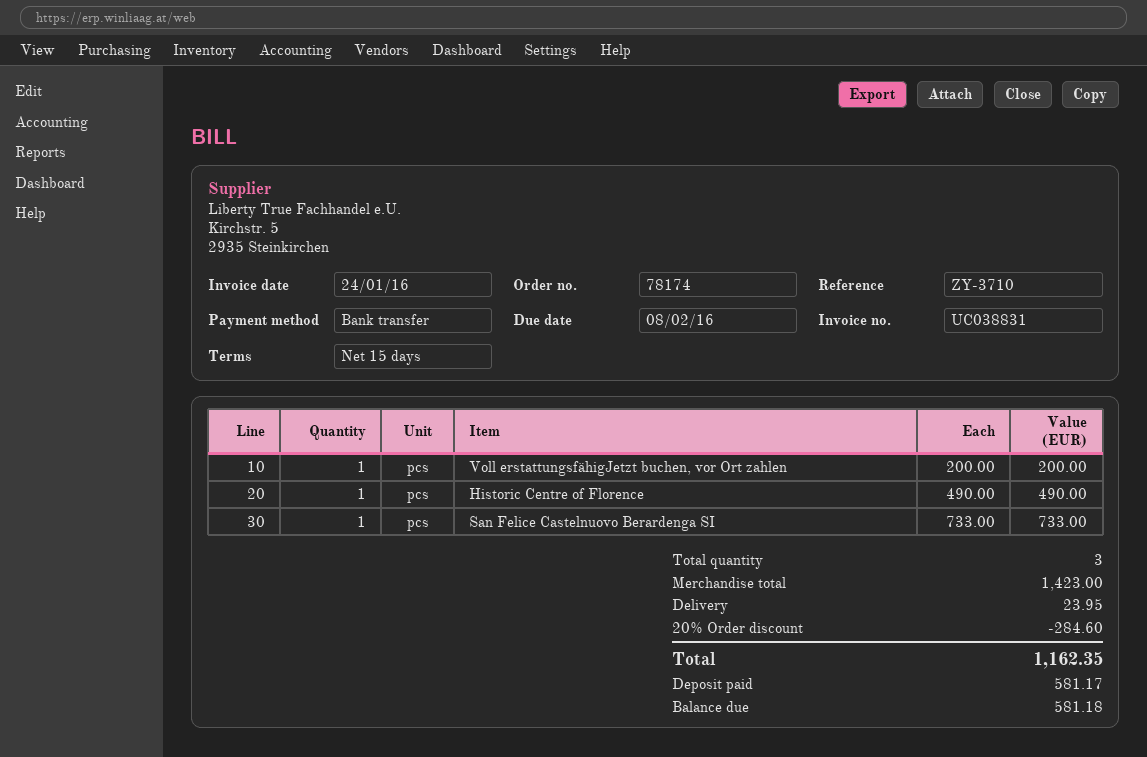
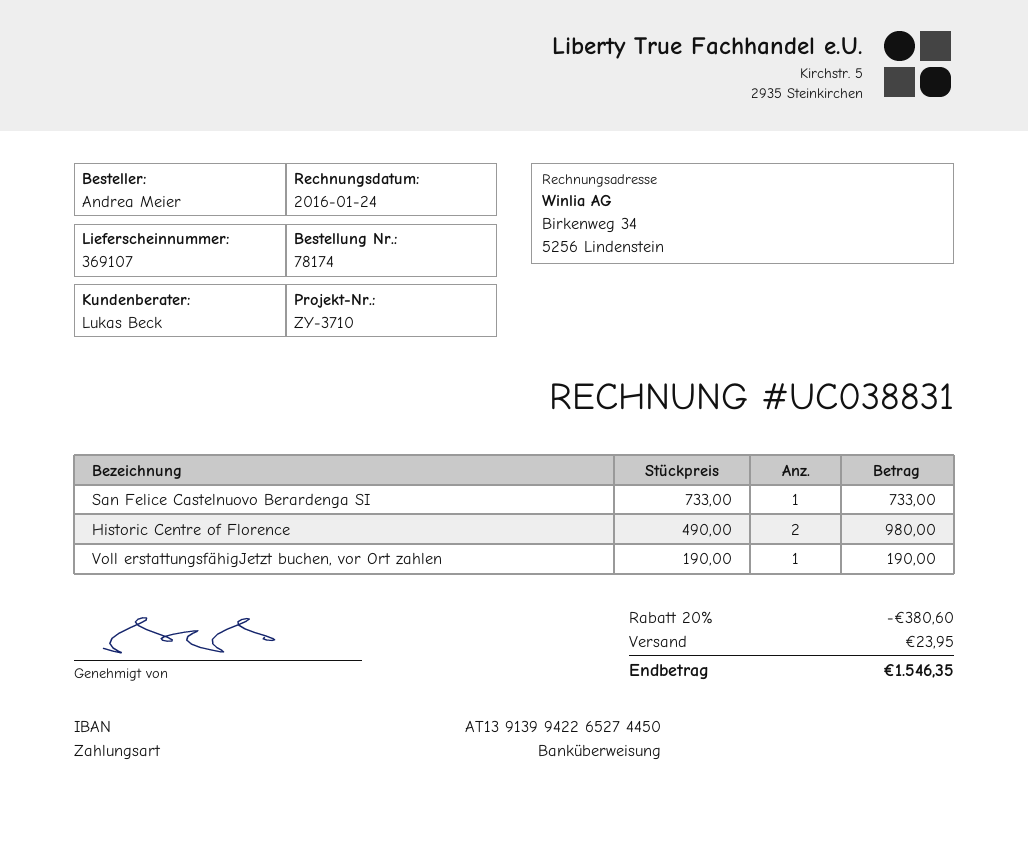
Voll erstattungsfähigJetzt buchen, vor Ort zahlen: 1 x 200.00 = 200.00 -> 1 x 190.00 = 190.00
Historic Centre of Florence: 1 x 490.00 = 490.00 -> 2 x 490.00 = 980.00
discount: 20% = 284.60 -> 20% = 380.60
total: 1162.35 -> 1546.35

